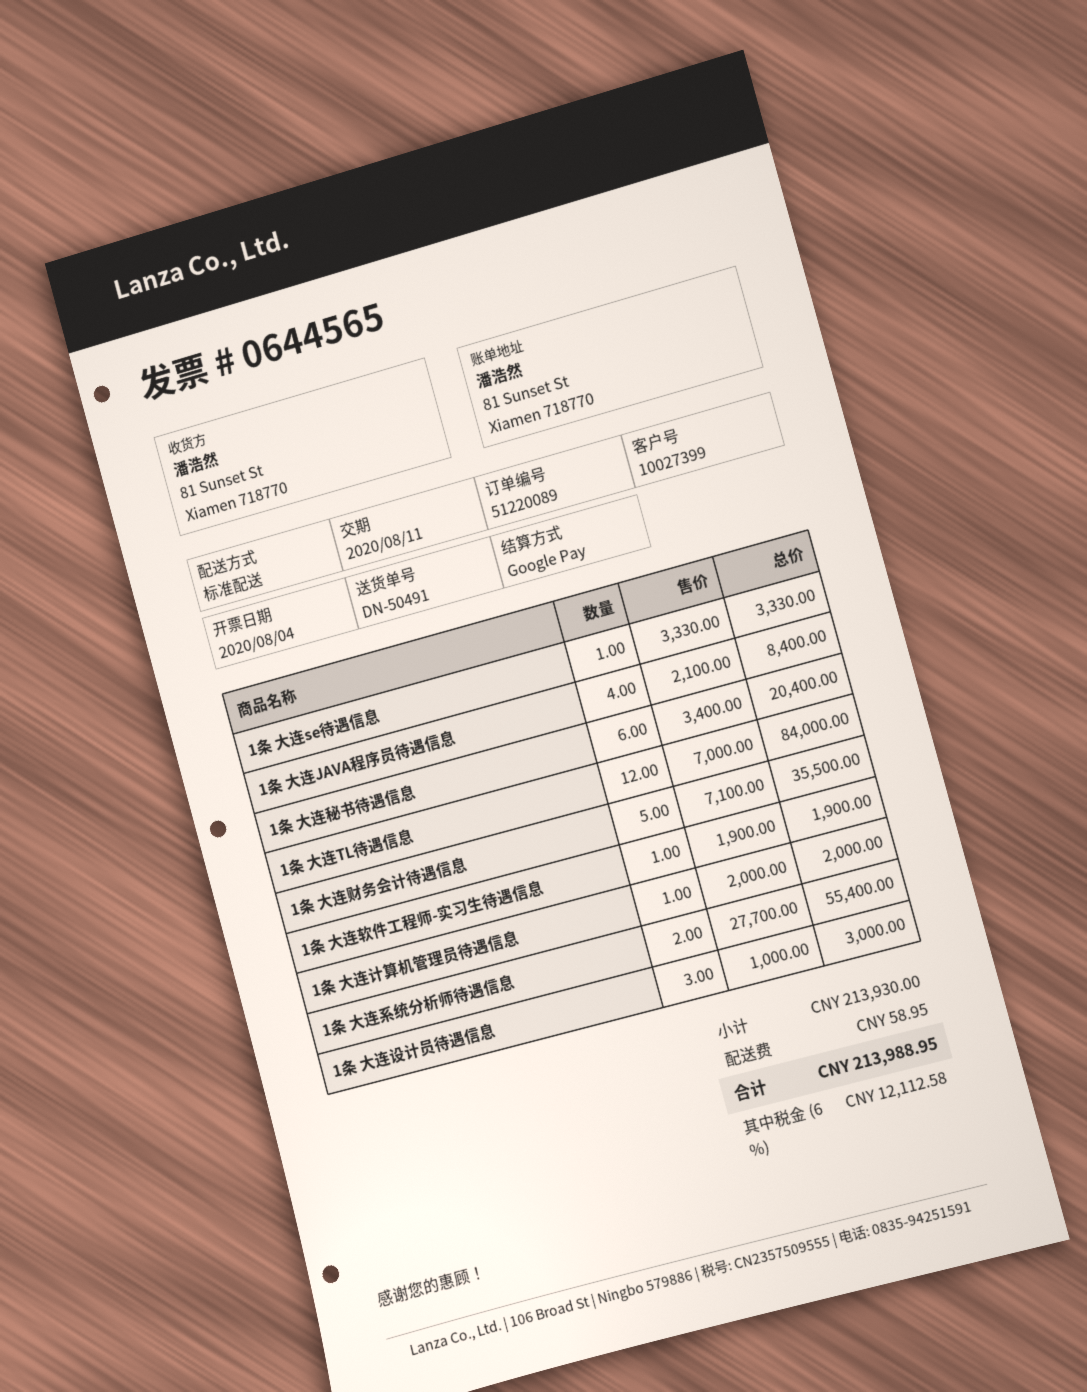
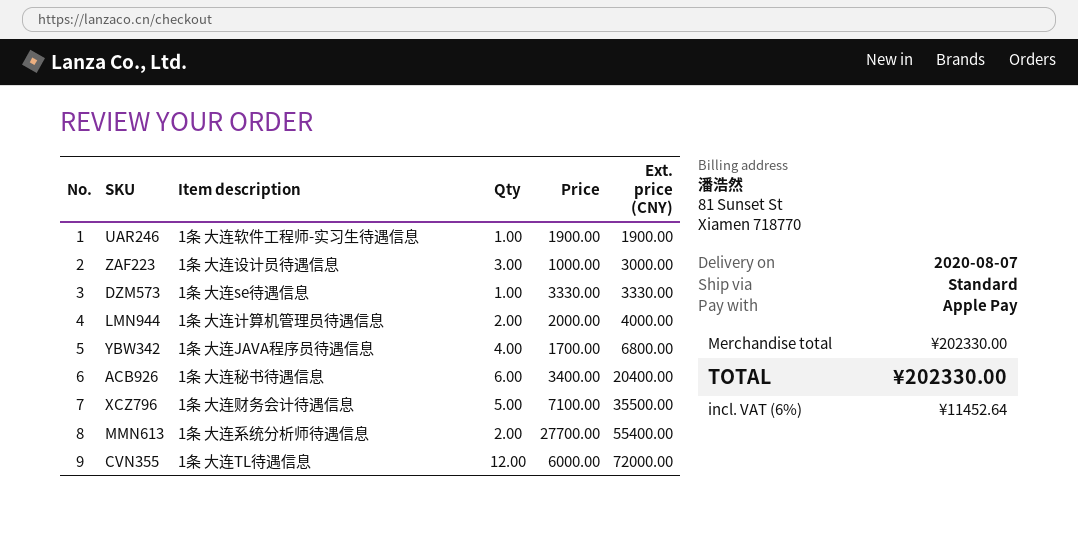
delivery date: 2020-08-11 -> 2020-08-07
payment method: Google Pay -> Apple Pay
1条 大连JAVA程序员待遇信息: 4 x 2100.00 = 8400.00 -> 4 x 1700.00 = 6800.00
1条 大连TL待遇信息: 12 x 7000.00 = 84000.00 -> 12 x 6000.00 = 72000.00
1条 大连计算机管理员待遇信息: 1 x 2000.00 = 2000.00 -> 2 x 2000.00 = 4000.00
subtotal: 213930.00 -> 202330.00
shipping: 58.95 -> none
tax: 6% = 12112.58 -> 6% = 11452.64
total: 213988.95 -> 202330.00

